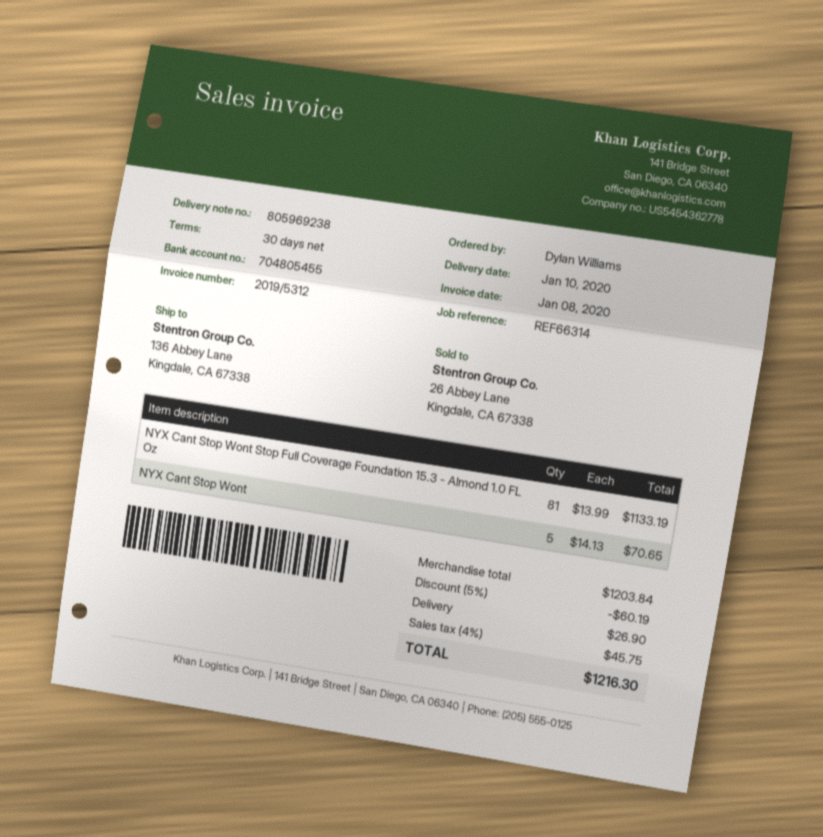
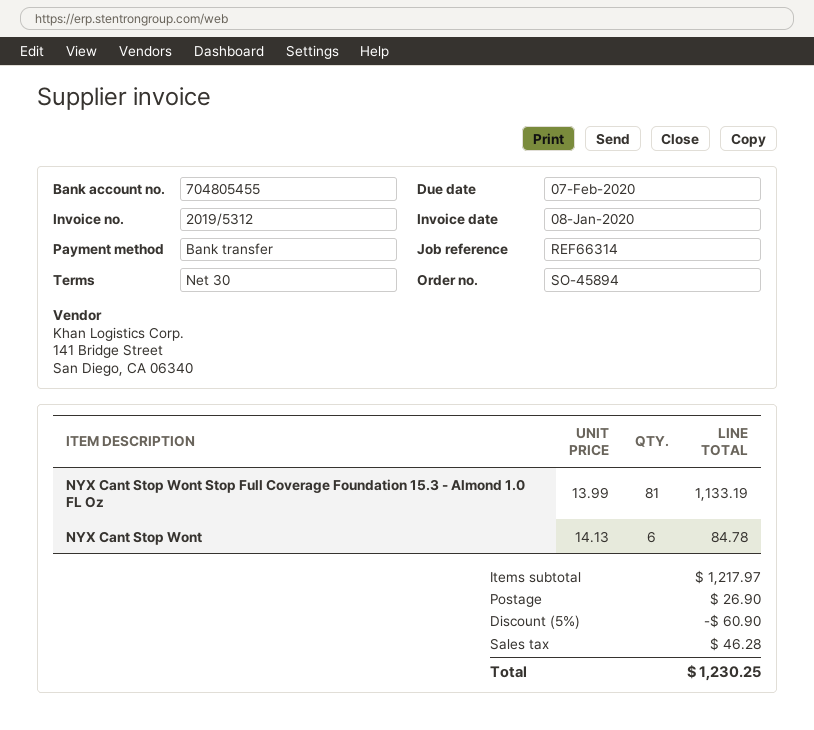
NYX Cant Stop Wont: 5 x 14.13 = 70.65 -> 6 x 14.13 = 84.78
subtotal: 1203.84 -> 1217.97
discount: 5% = 60.19 -> 5% = 60.90
tax: 45.75 -> 46.28
total: 1216.30 -> 1230.25

